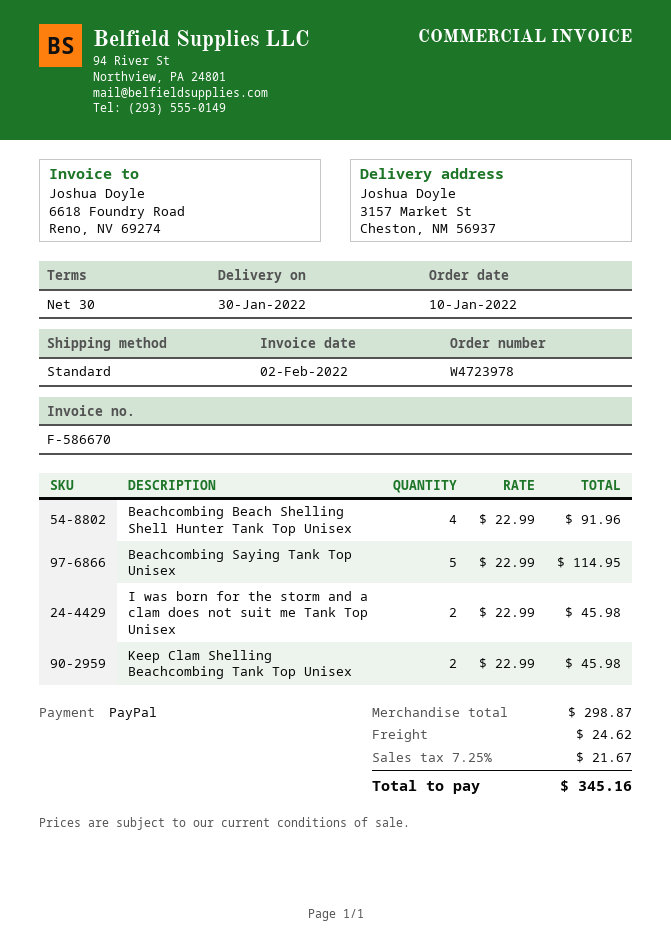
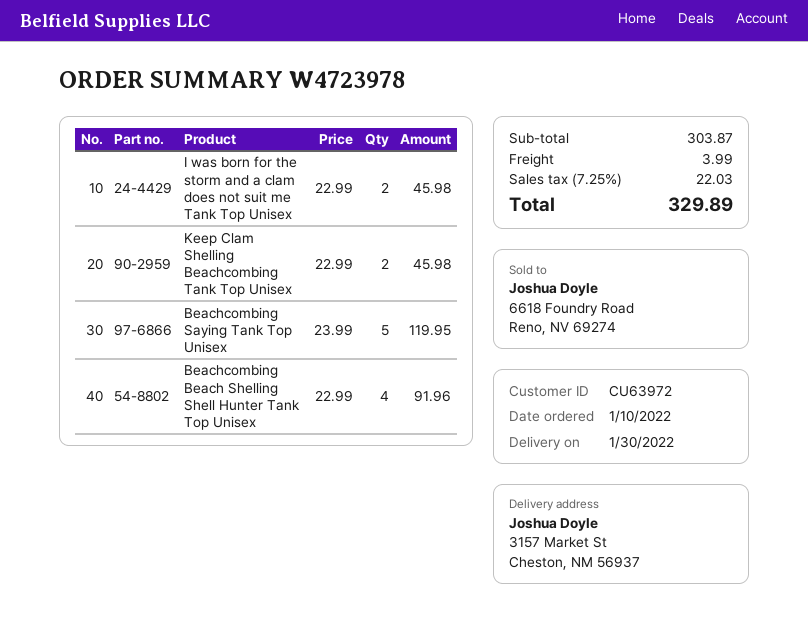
Beachcombing Saying Tank Top Unisex: 5 x 22.99 = 114.95 -> 5 x 23.99 = 119.95
subtotal: 298.87 -> 303.87
shipping: 24.62 -> 3.99
tax: 7.25% = 21.67 -> 7.25% = 22.03
total: 345.16 -> 329.89

